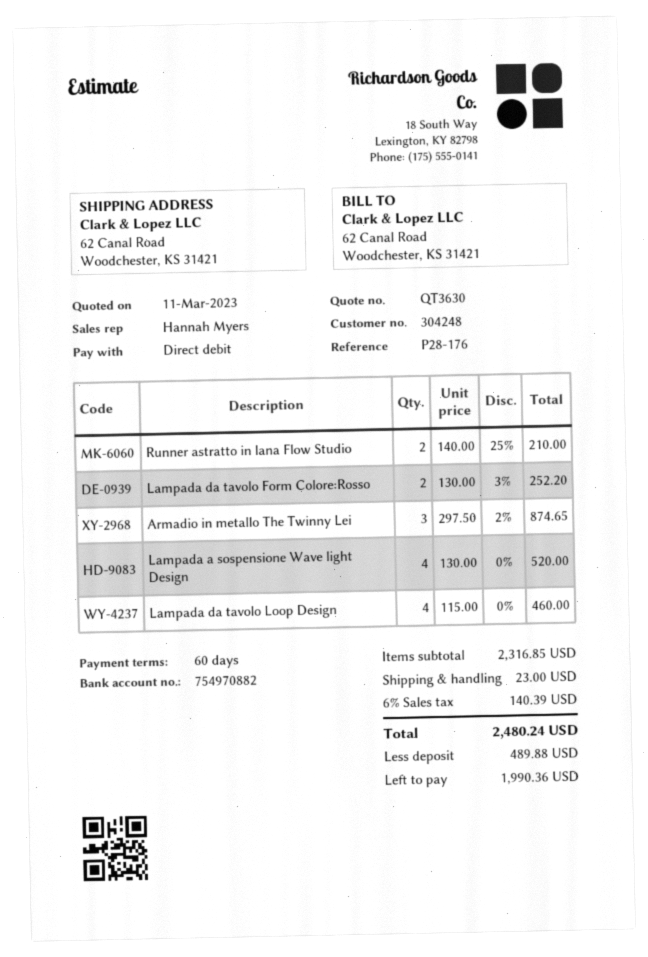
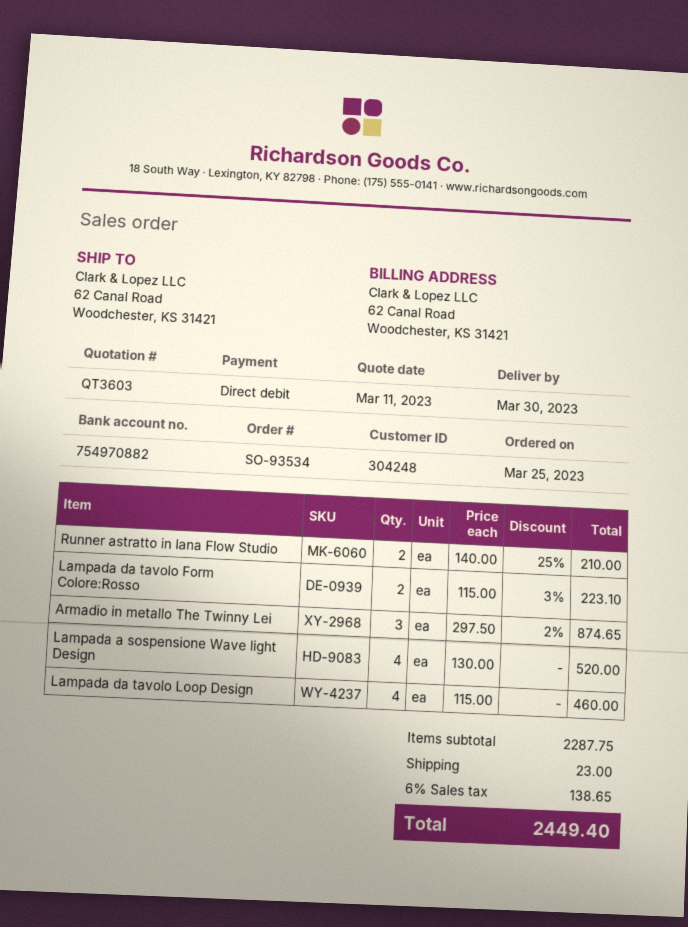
quote number: QT3630 -> QT3603
Lampada da tavolo Form Colore:Rosso: 2 x 130.00 - 3% = 252.20 -> 2 x 115.00 - 3% = 223.10
subtotal: 2316.85 -> 2287.75
tax: 6% = 140.39 -> 6% = 138.65
total: 2480.24 -> 2449.40

